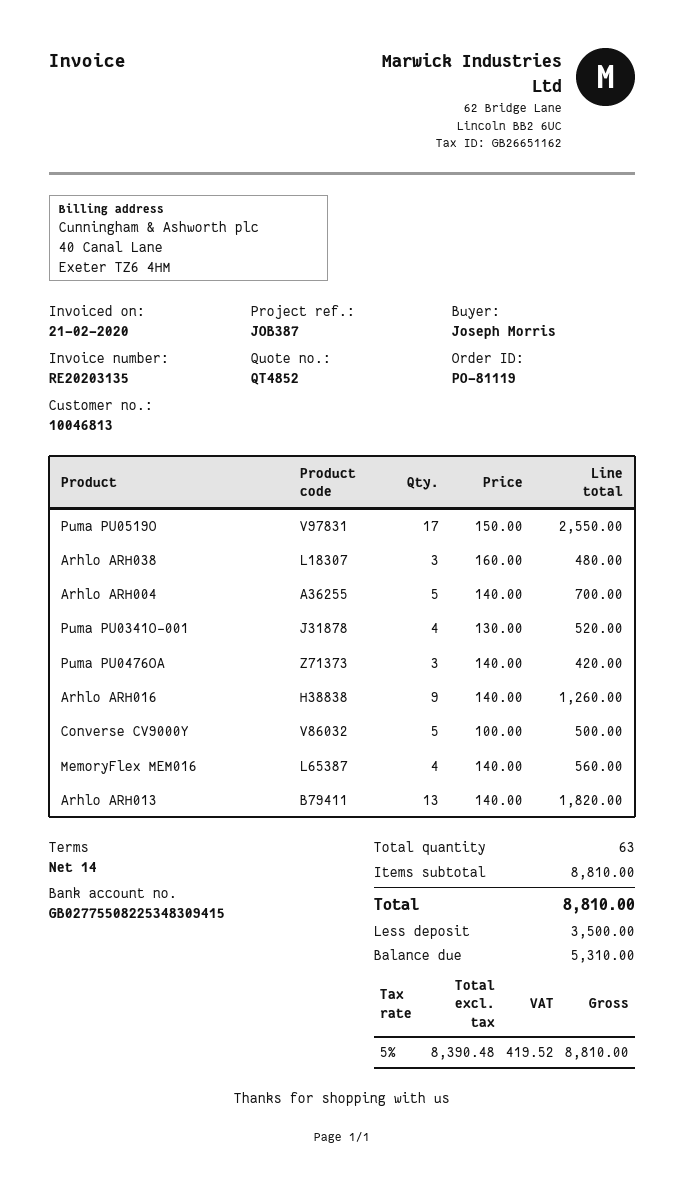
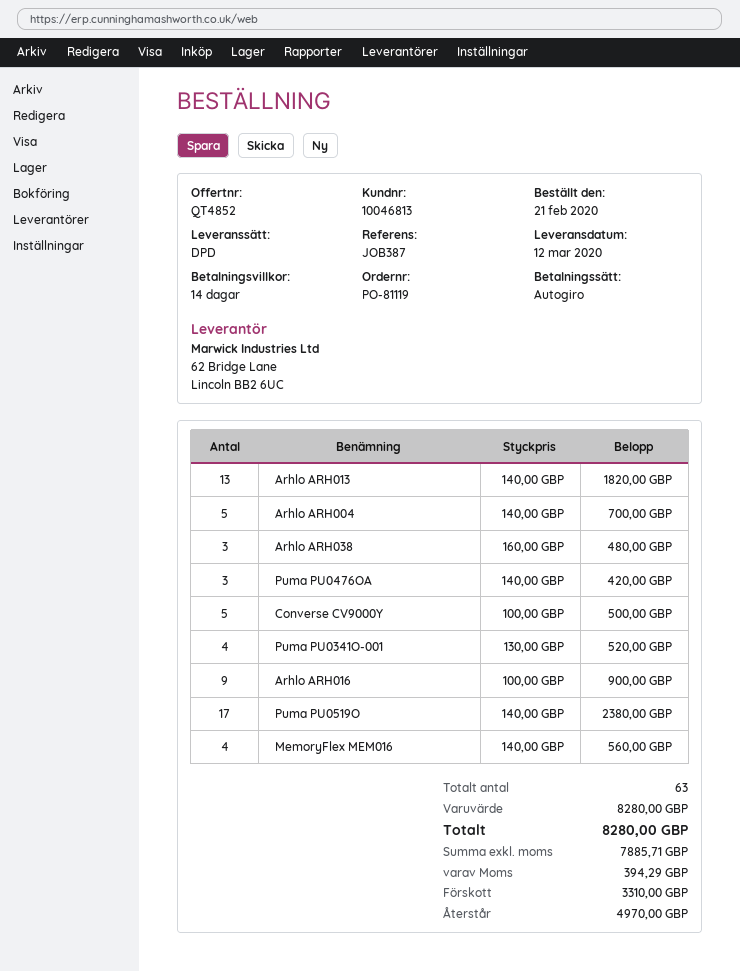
Puma PU0519O: 17 x 150.00 = 2550.00 -> 17 x 140.00 = 2380.00
Arhlo ARH016: 9 x 140.00 = 1260.00 -> 9 x 100.00 = 900.00
subtotal: 8810.00 -> 8280.00
net: 8390.48 -> 7885.71
tax: 419.52 -> 394.29
total: 8810.00 -> 8280.00
deposit: 3500.00 -> 3310.00
balance: 5310.00 -> 4970.00

